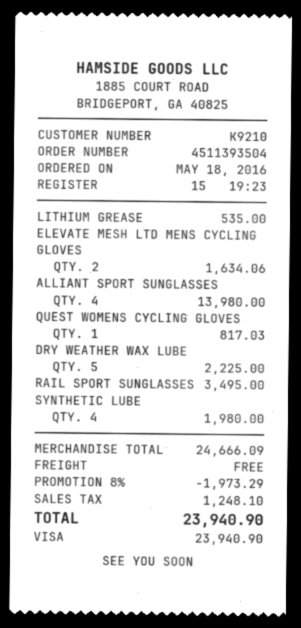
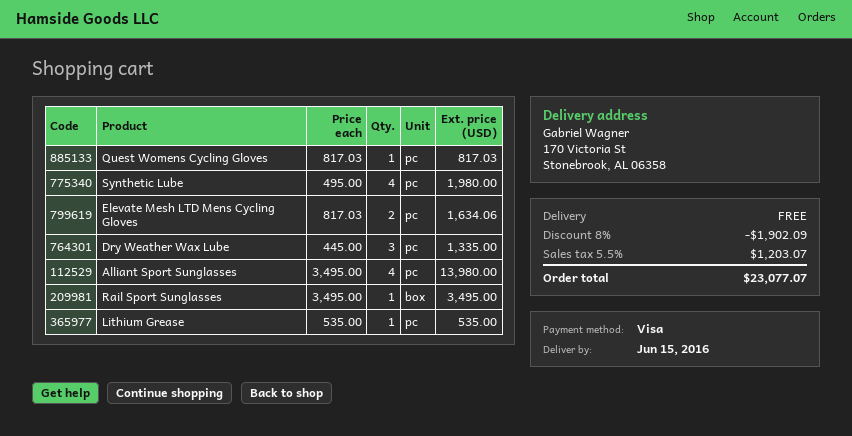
DRY WEATHER WAX LUBE: 5 for 2225.00 -> 3 for 1335.00
discount: 8% = 1973.29 -> 8% = 1902.09
tax: 1248.10 -> 1203.07
total: 23940.90 -> 23077.07

